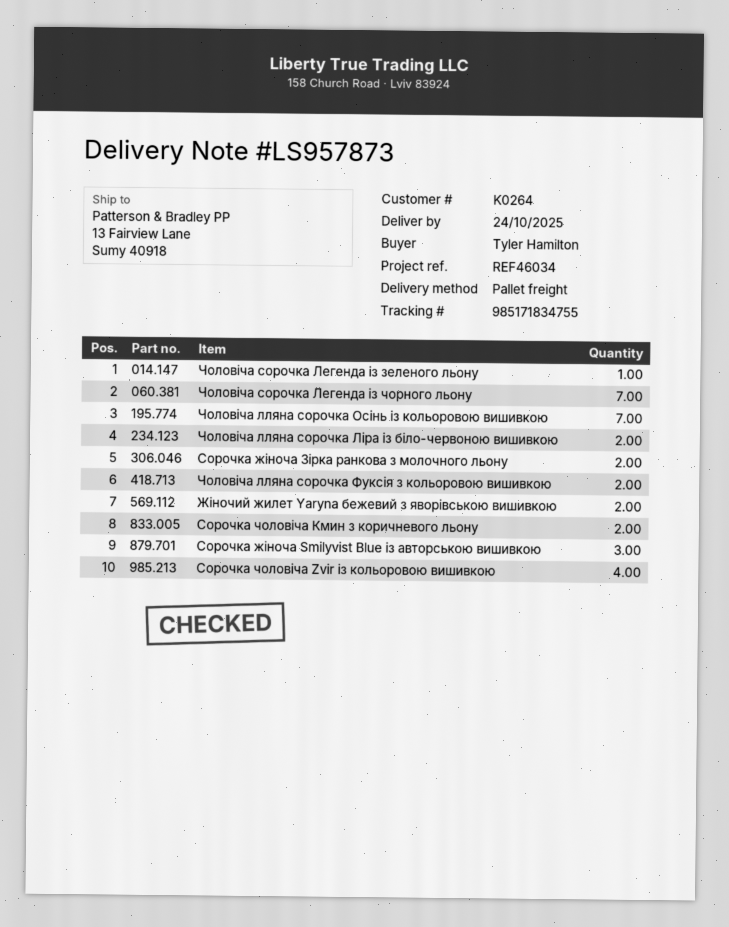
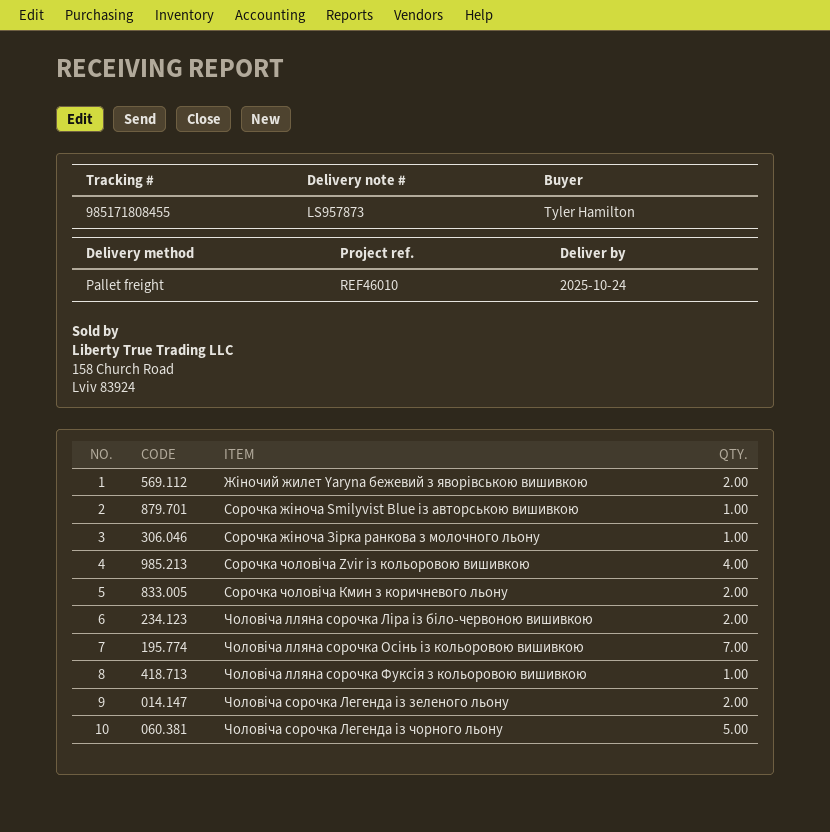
reference: REF46034 -> REF46010
tracking number: 985171834755 -> 985171808455
Чоловіча сорочка Легенда із зеленого льону: 1 -> 2
Чоловіча сорочка Легенда із чорного льону: 7 -> 5
Сорочка жіноча Зірка ранкова з молочного льону: 2 -> 1
Чоловіча лляна сорочка Фуксія з кольоровою вишивкою: 2 -> 1
Сорочка жіноча Smilyvist Blue із авторською вишивкою: 3 -> 1

